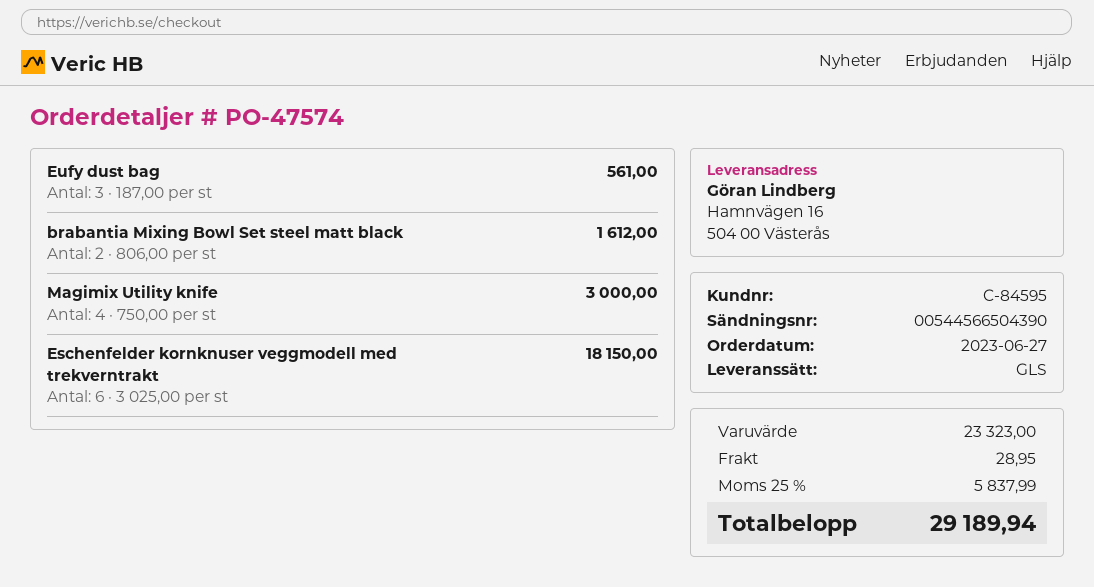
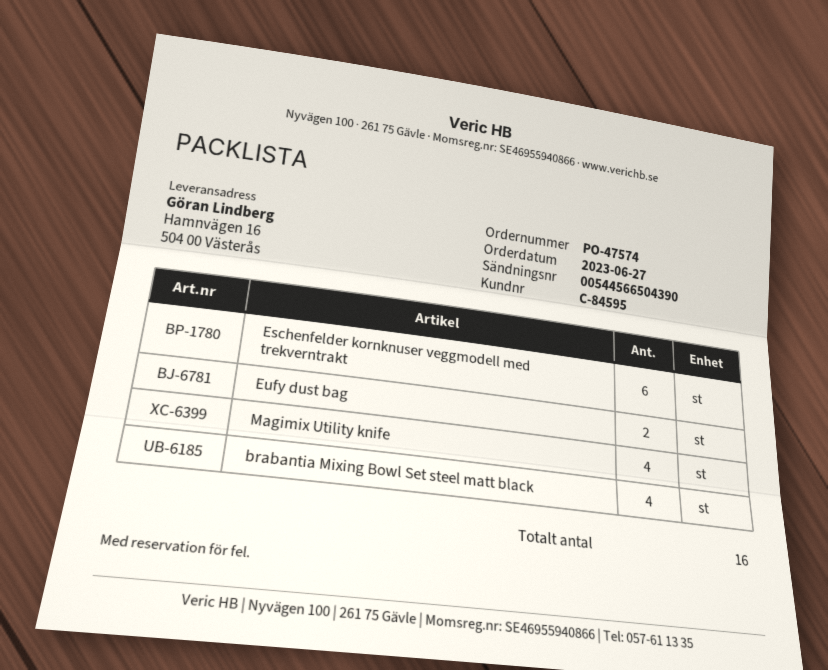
Eufy dust bag: 3 -> 2
brabantia Mixing Bowl Set steel matt black: 2 -> 4

